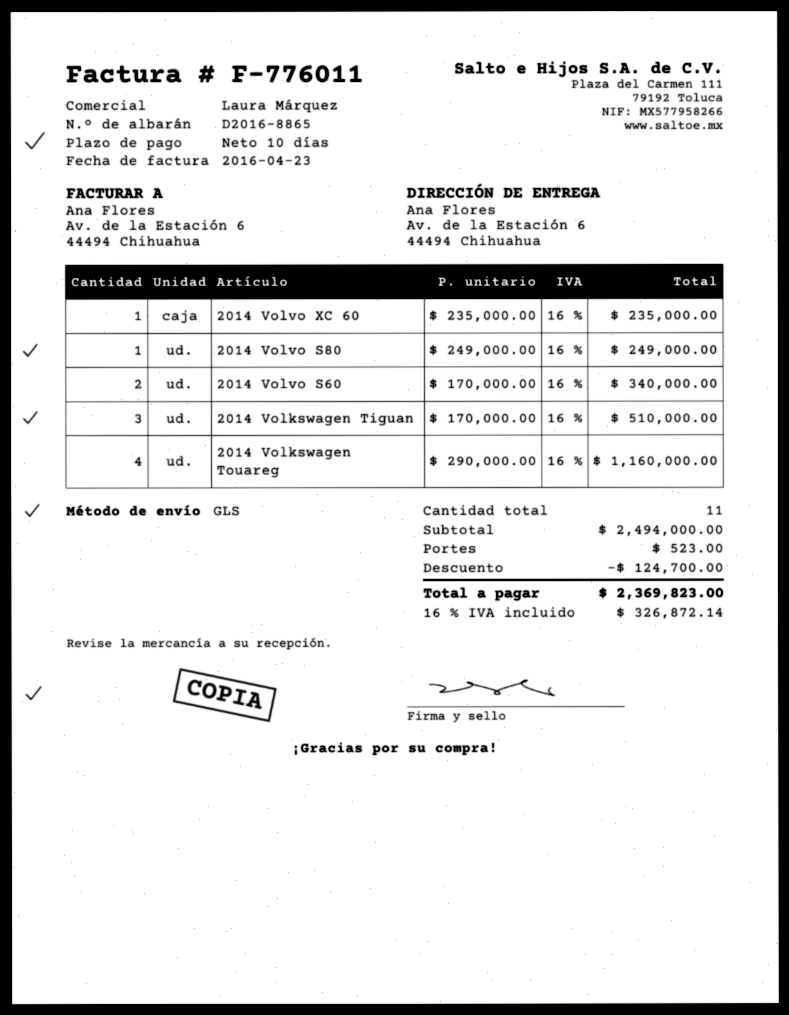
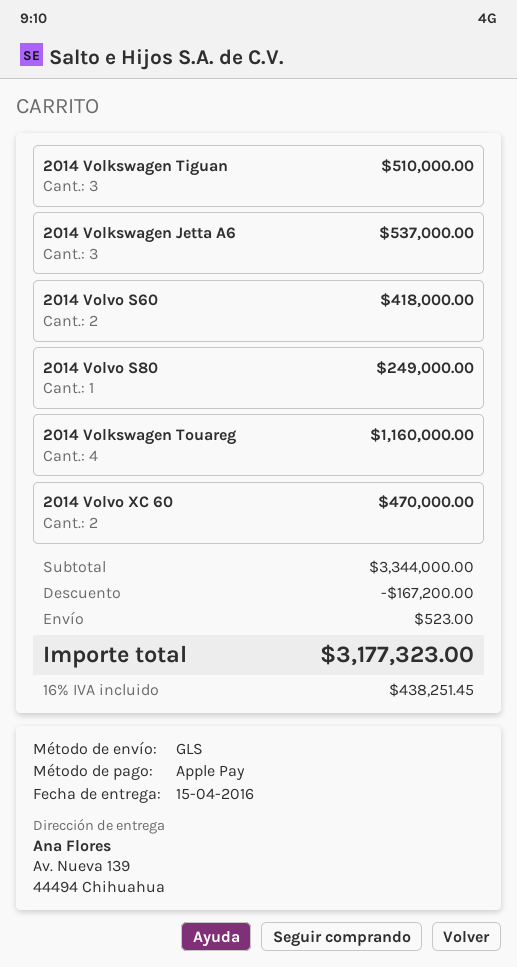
ship to: Av. de la Estación 6, 44494 Chihuahua -> Av. Nueva 139, 44494 Chihuahua
2014 Volvo XC 60: 1 for 235000.00 -> 2 for 470000.00
2014 Volvo S60: 2 for 340000.00 -> 2 for 418000.00
2014 Volkswagen Jetta A6: none -> 3 for 537000.00
subtotal: 2494000.00 -> 3344000.00
discount: 124700.00 -> 167200.00
tax: 16% = 326872.14 -> 16% = 438251.45
total: 2369823.00 -> 3177323.00

